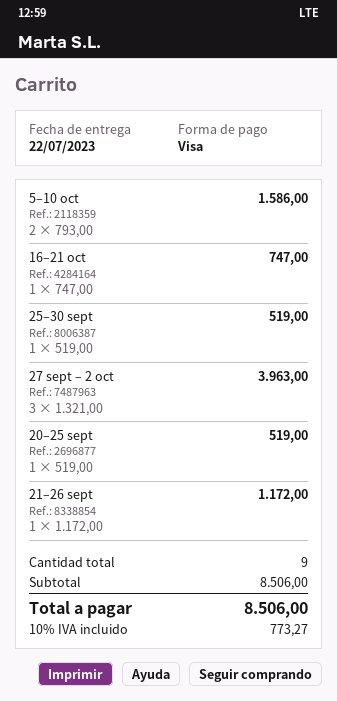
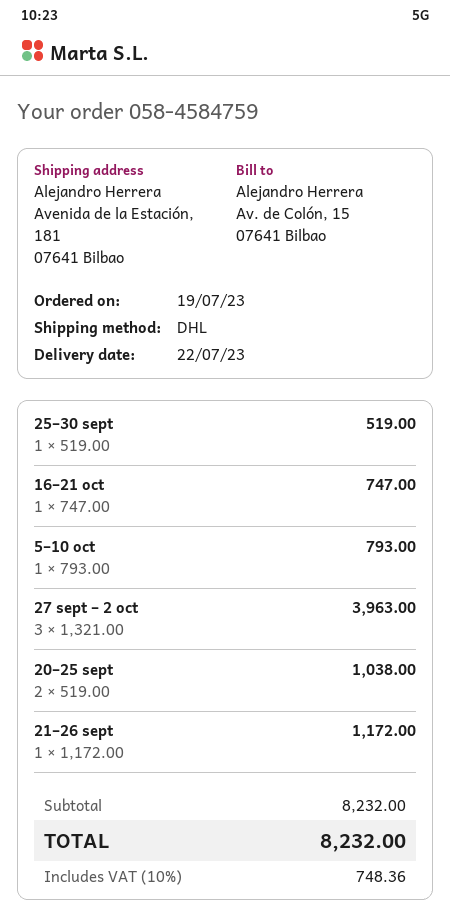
5–10 oct: 2 x 793.00 = 1586.00 -> 1 x 793.00 = 793.00
20–25 sept: 1 x 519.00 = 519.00 -> 2 x 519.00 = 1038.00
subtotal: 8506.00 -> 8232.00
tax: 10% = 773.27 -> 10% = 748.36
total: 8506.00 -> 8232.00

